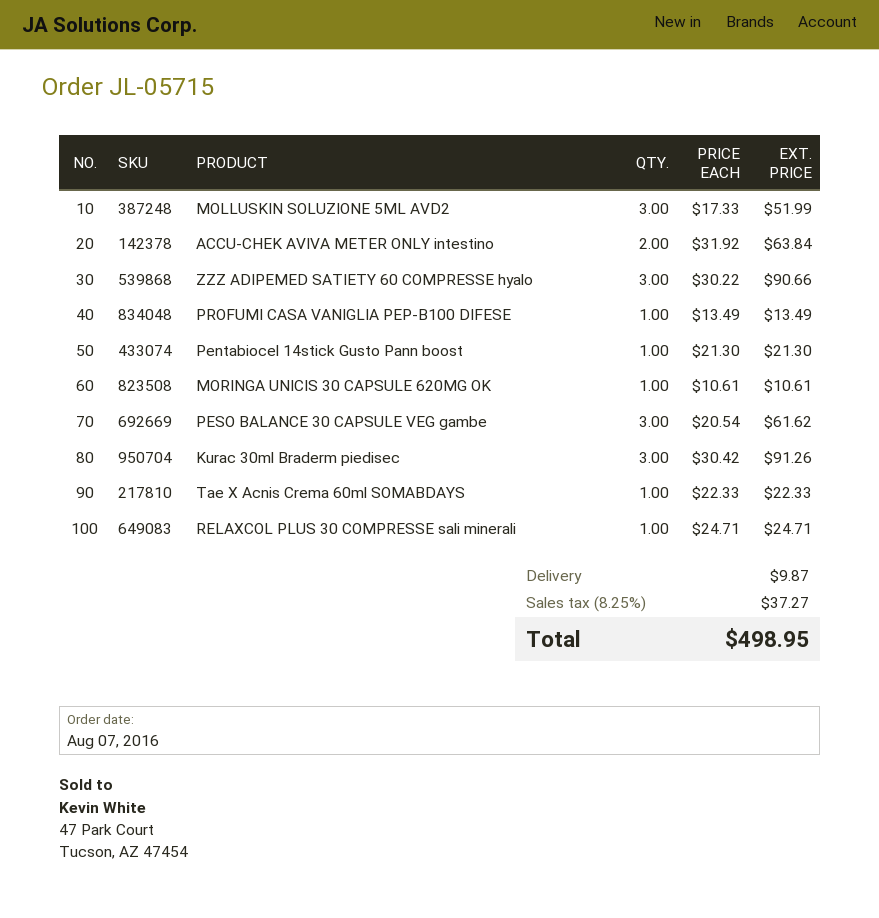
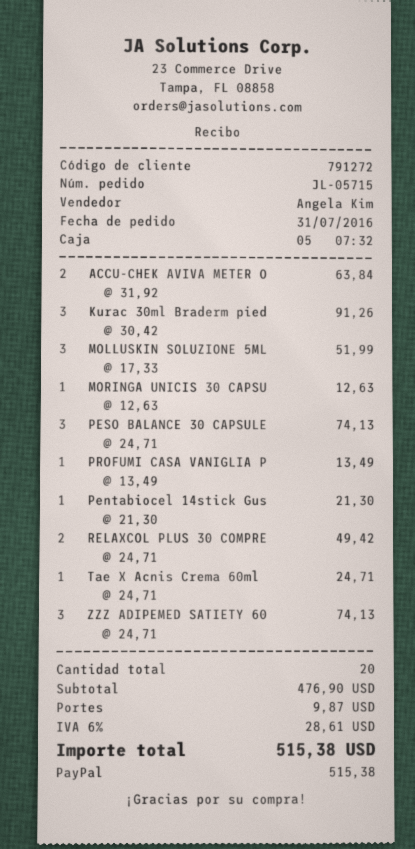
order date: 2016-08-07 -> 2016-07-31
ZZZ ADIPEMED SATIETY 60 COMPRESSE hyalo: 3 x 30.22 = 90.66 -> 3 x 24.71 = 74.13
MORINGA UNICIS 30 CAPSULE 620MG OK: 1 x 10.61 = 10.61 -> 1 x 12.63 = 12.63
PESO BALANCE 30 CAPSULE VEG gambe: 3 x 20.54 = 61.62 -> 3 x 24.71 = 74.13
Tae X Acnis Crema 60ml SOMABDAYS: 1 x 22.33 = 22.33 -> 1 x 24.71 = 24.71
RELAXCOL PLUS 30 COMPRESSE sali minerali: 1 x 24.71 = 24.71 -> 2 x 24.71 = 49.42
tax: 8.25% = 37.27 -> 6% = 28.61
total: 498.95 -> 515.38

